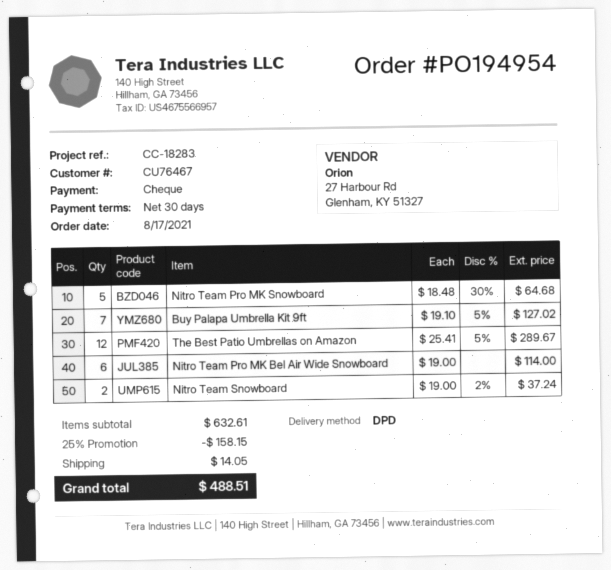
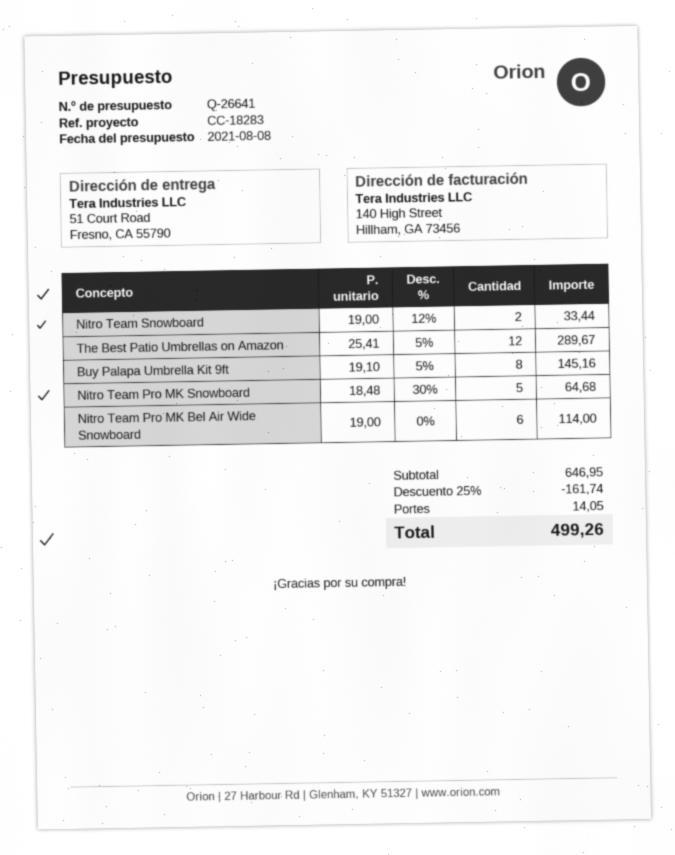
Buy Palapa Umbrella Kit 9ft: 7 x 19.10 - 5% = 127.02 -> 8 x 19.10 - 5% = 145.16
Nitro Team Snowboard: 2 x 19.00 - 2% = 37.24 -> 2 x 19.00 - 12% = 33.44
subtotal: 632.61 -> 646.95
discount: 25% = 158.15 -> 25% = 161.74
total: 488.51 -> 499.26

